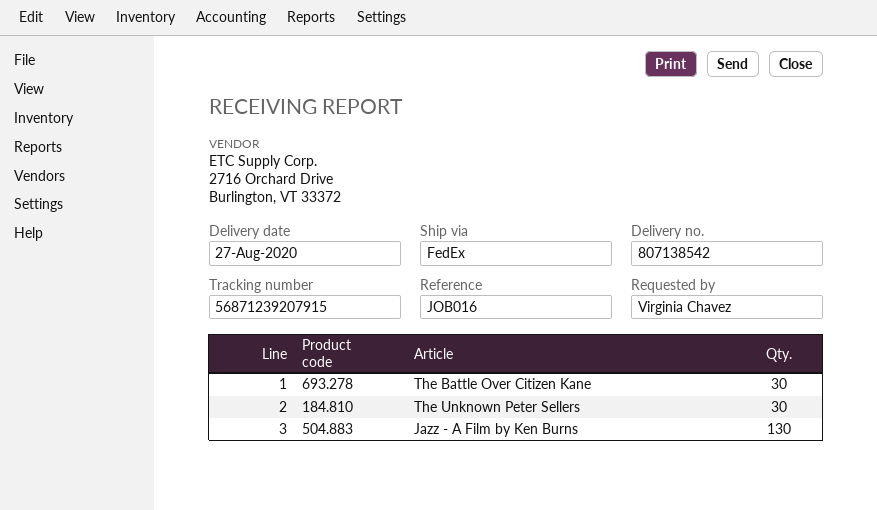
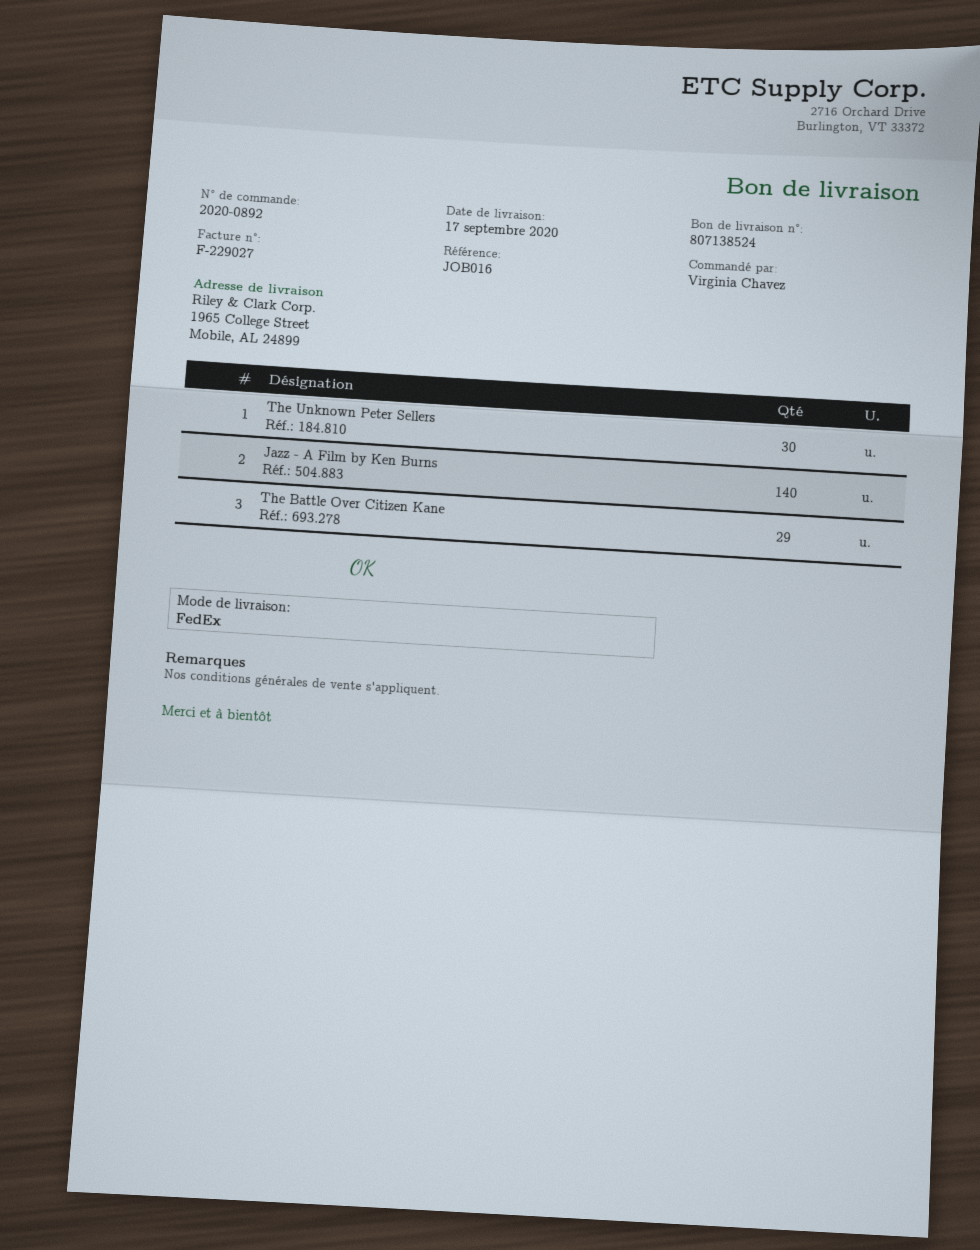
delivery note number: 807138542 -> 807138524
delivery date: 2020-08-27 -> 2020-09-17
The Battle Over Citizen Kane: 30 -> 29
Jazz - A Film by Ken Burns: 130 -> 140

